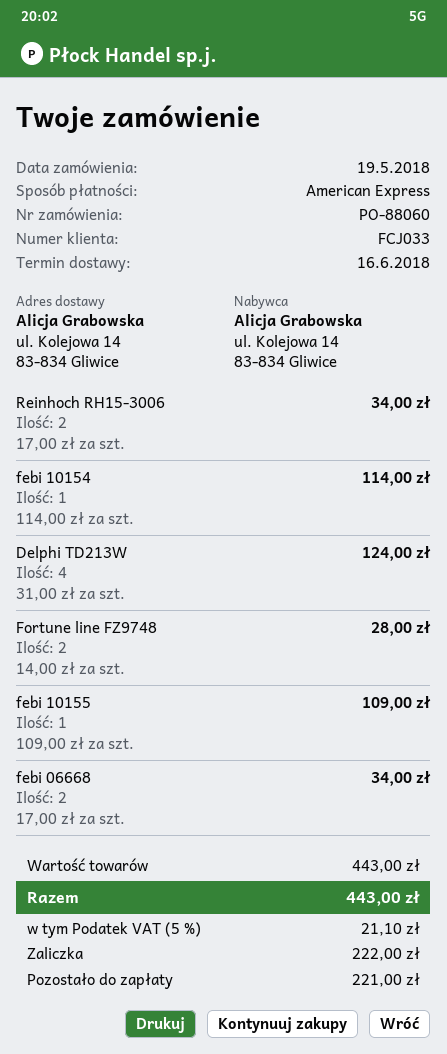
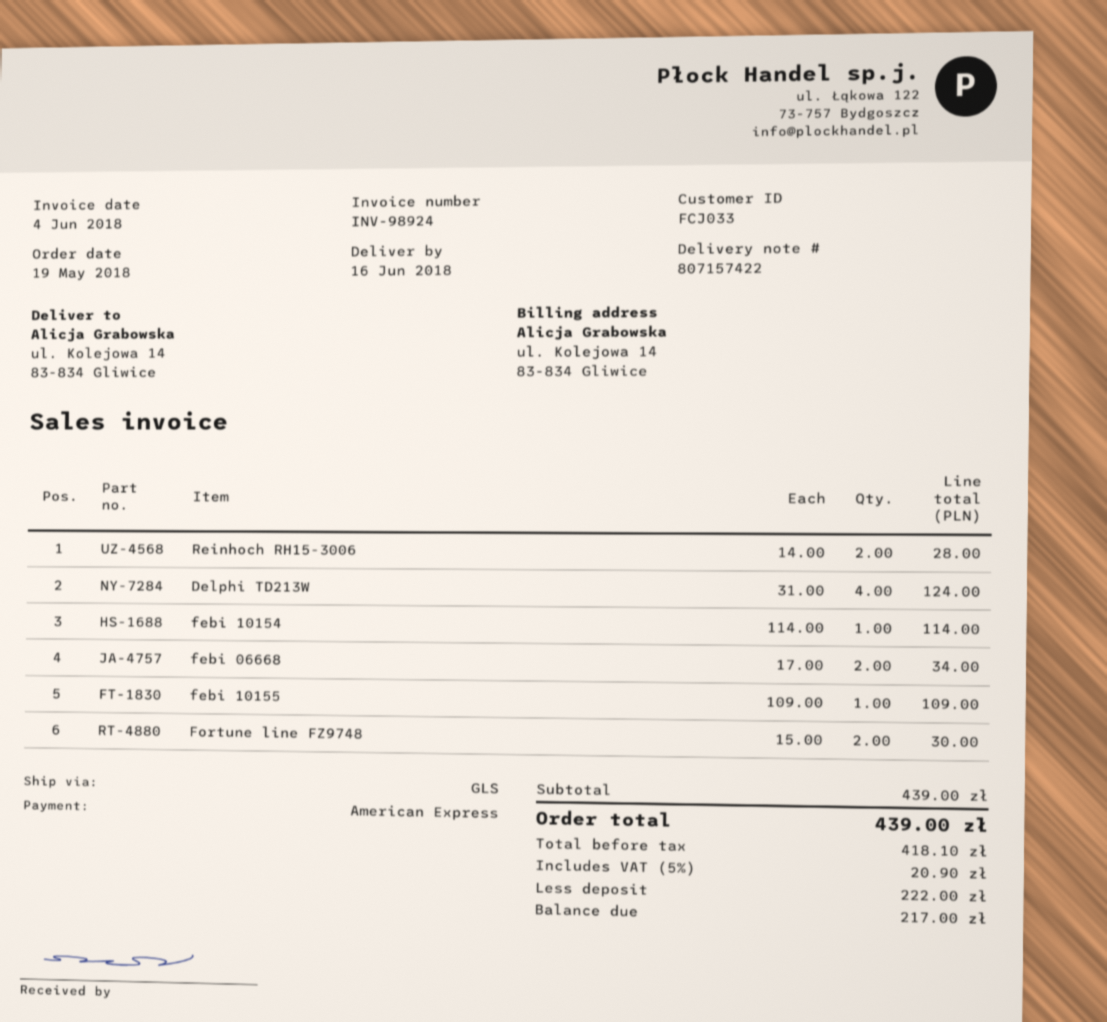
Reinhoch RH15-3006: 2 x 17.00 = 34.00 -> 2 x 14.00 = 28.00
Fortune line FZ9748: 2 x 14.00 = 28.00 -> 2 x 15.00 = 30.00
subtotal: 443.00 -> 439.00
tax: 5% = 21.10 -> 5% = 20.90
total: 443.00 -> 439.00
balance: 221.00 -> 217.00

